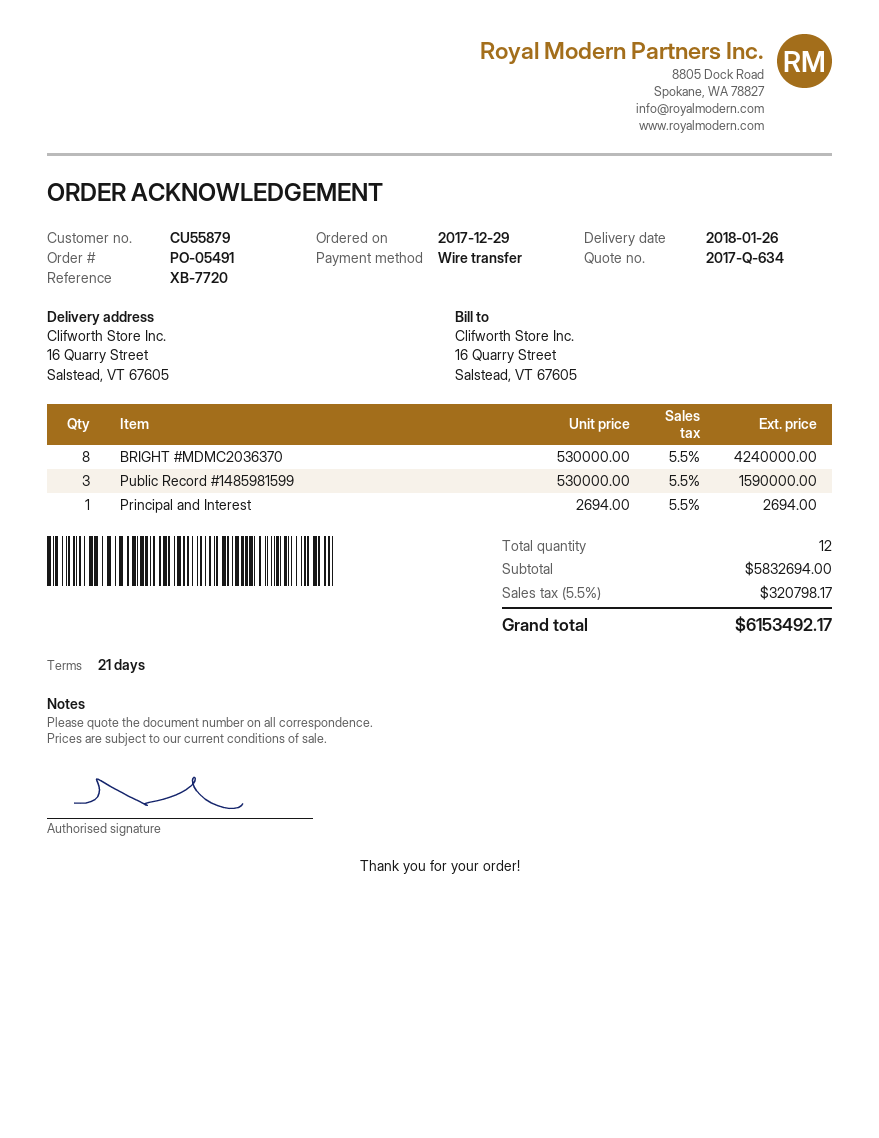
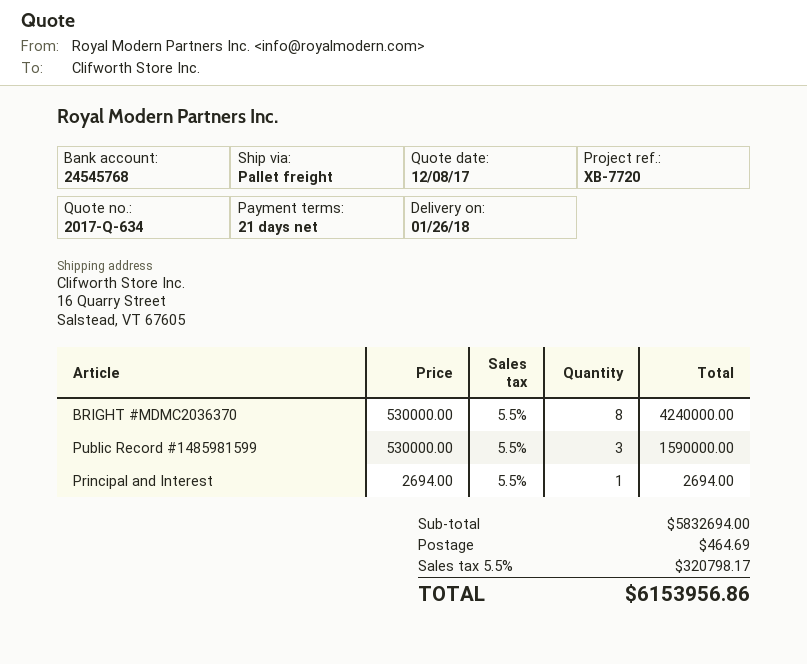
shipping: none -> 464.69
total: 6153492.17 -> 6153956.86

